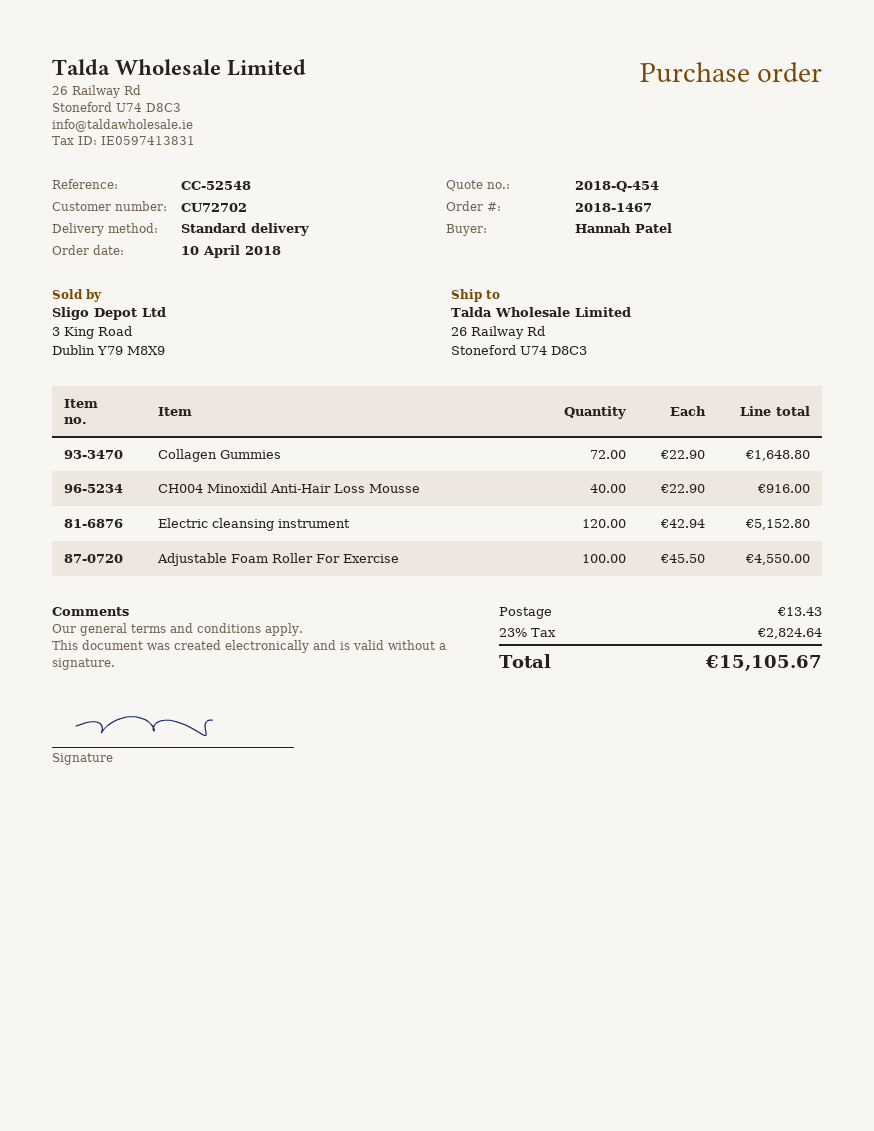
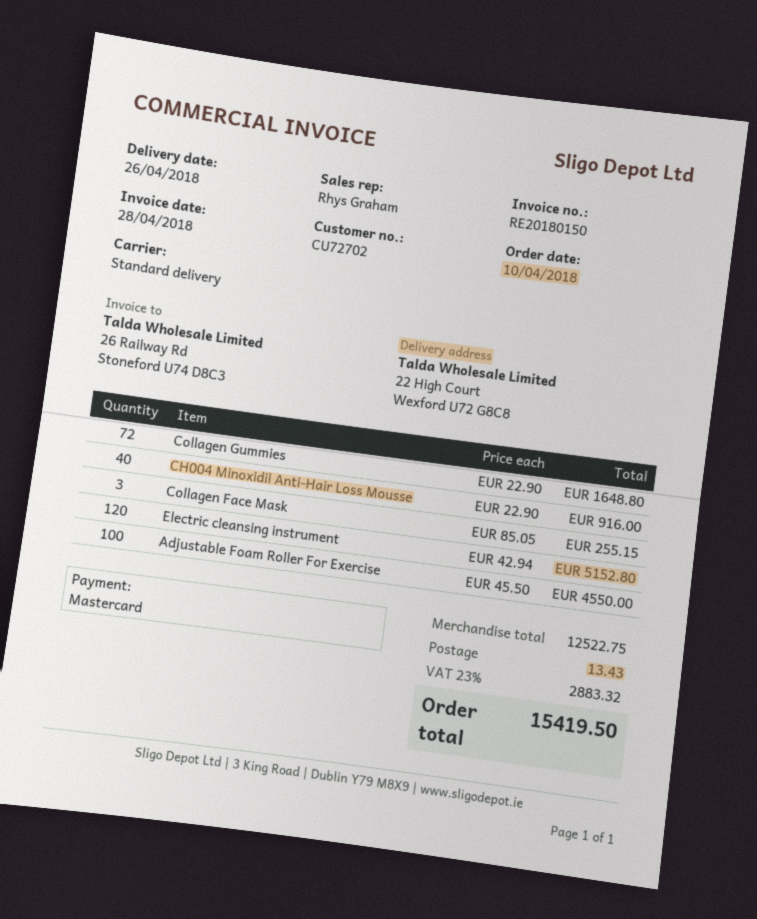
ship to: 26 Railway Rd, Stoneford U74 D8C3 -> 22 High Court, Wexford U72 G8C8
Collagen Face Mask: none -> 3 x 85.05 = 255.15
tax: 23% = 2824.64 -> 23% = 2883.32
total: 15105.67 -> 15419.50

